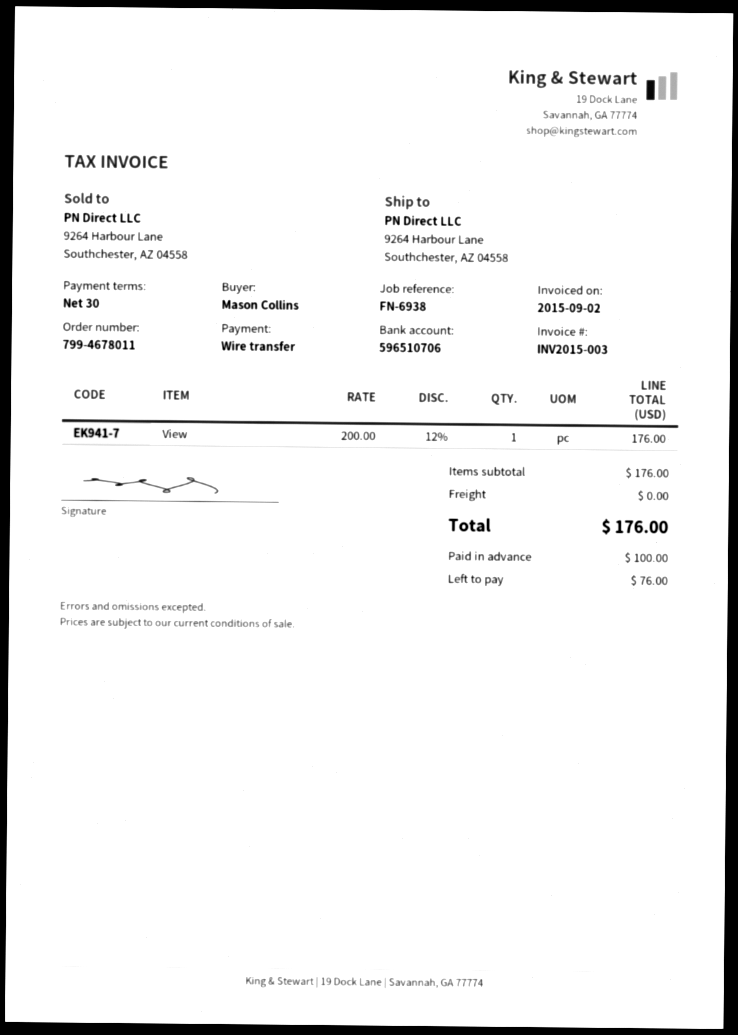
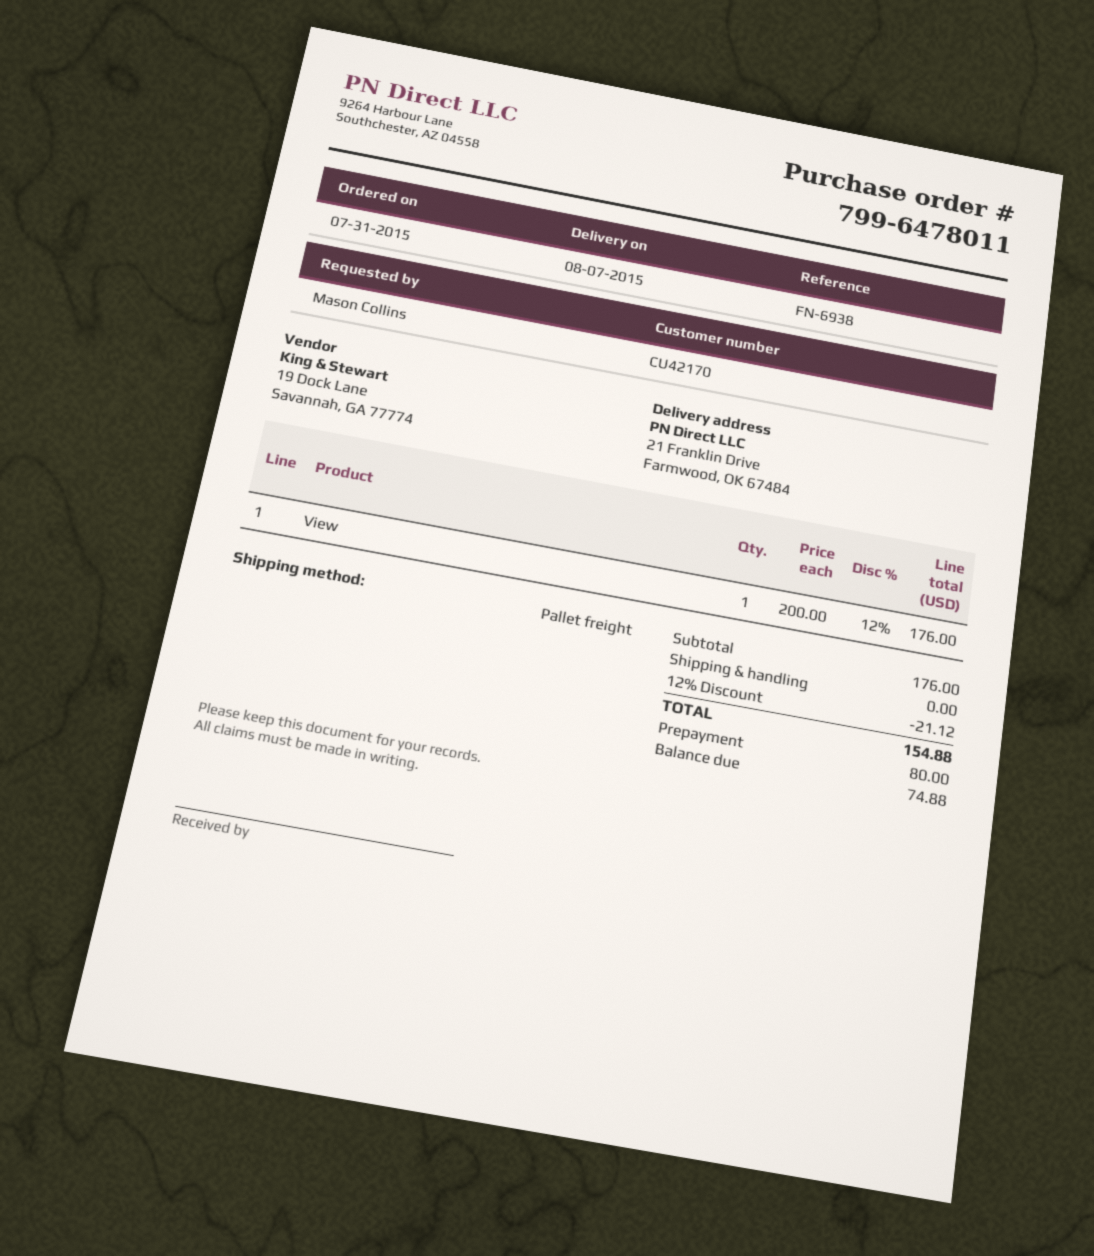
order number: 799-4678011 -> 799-6478011
ship to: 9264 Harbour Lane, Southchester, AZ 04558 -> 21 Franklin Drive, Farmwood, OK 67484
discount: none -> 12% = 21.12
total: 176.00 -> 154.88
deposit: 100.00 -> 80.00
balance: 76.00 -> 74.88

